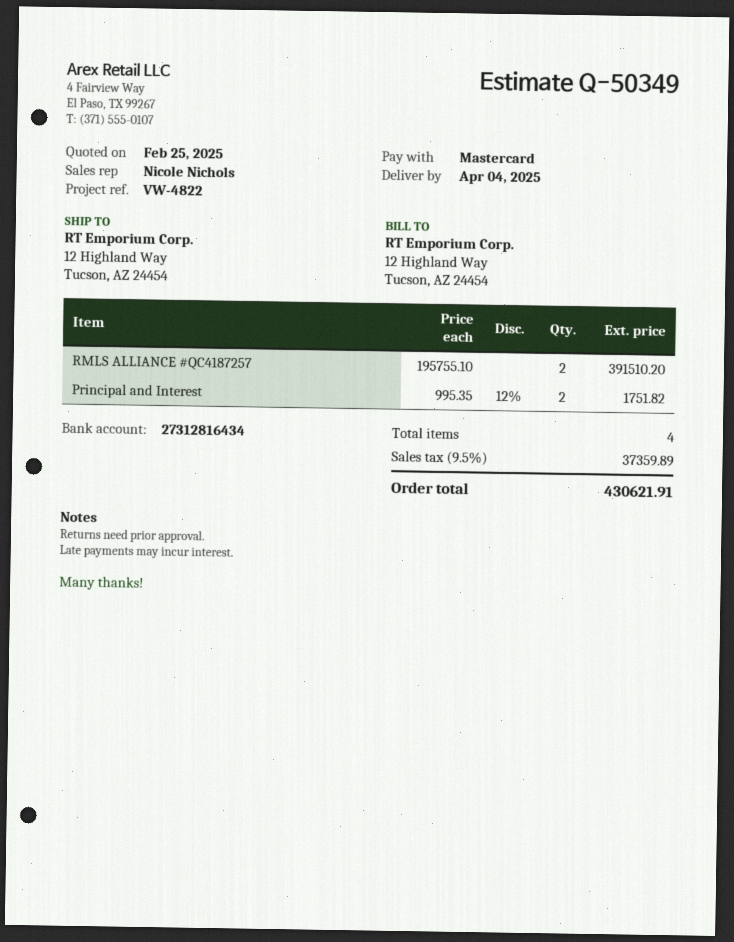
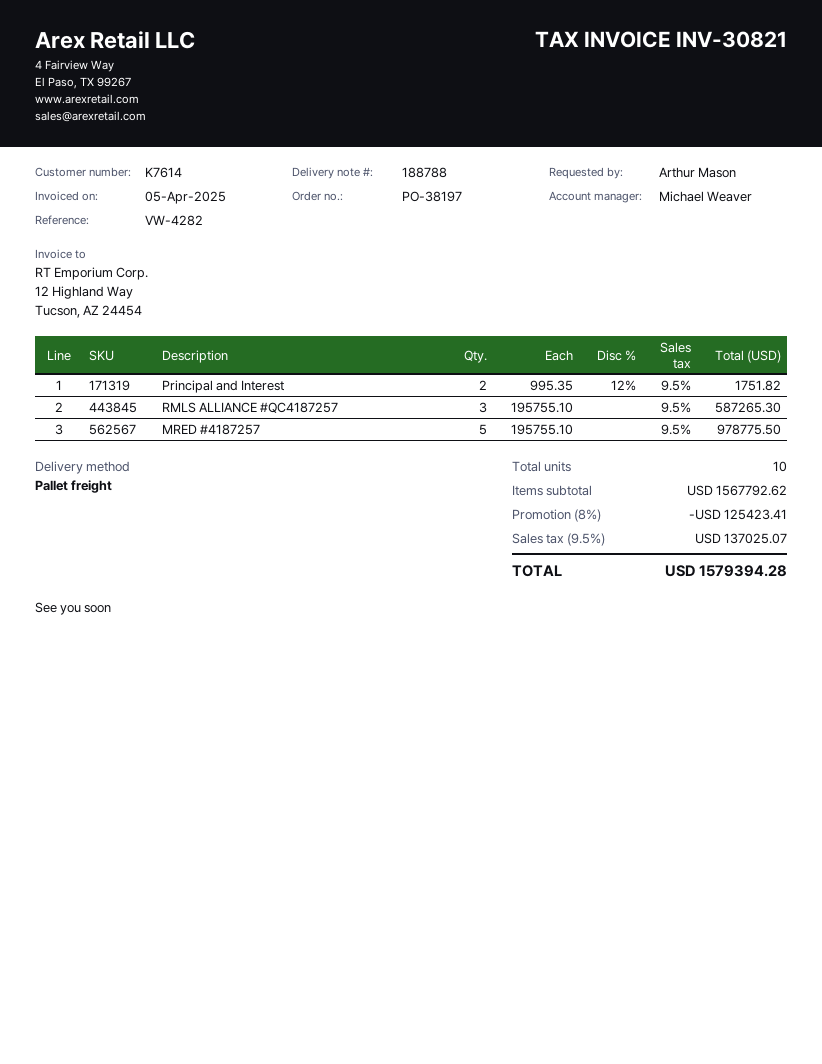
reference: VW-4822 -> VW-4282
sales rep: Nicole Nichols -> Michael Weaver
RMLS ALLIANCE #QC4187257: 2 x 195755.10 = 391510.20 -> 3 x 195755.10 = 587265.30
MRED #4187257: none -> 5 x 195755.10 = 978775.50
total quantity: 4 -> 10
discount: none -> 8% = 125423.41
tax: 9.5% = 37359.89 -> 9.5% = 137025.07
total: 430621.91 -> 1579394.28

